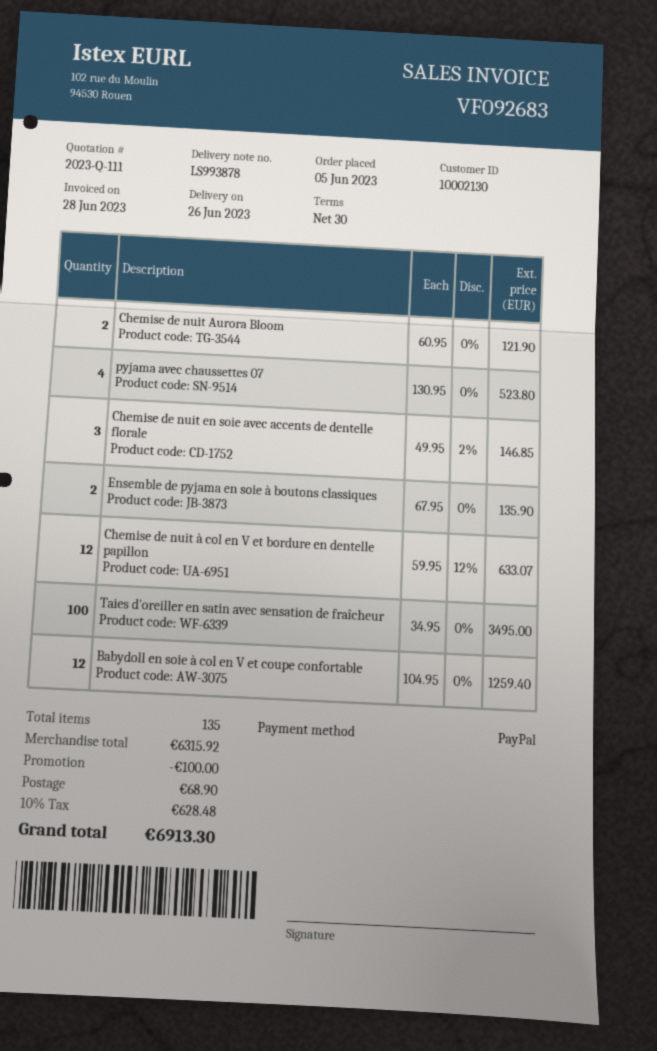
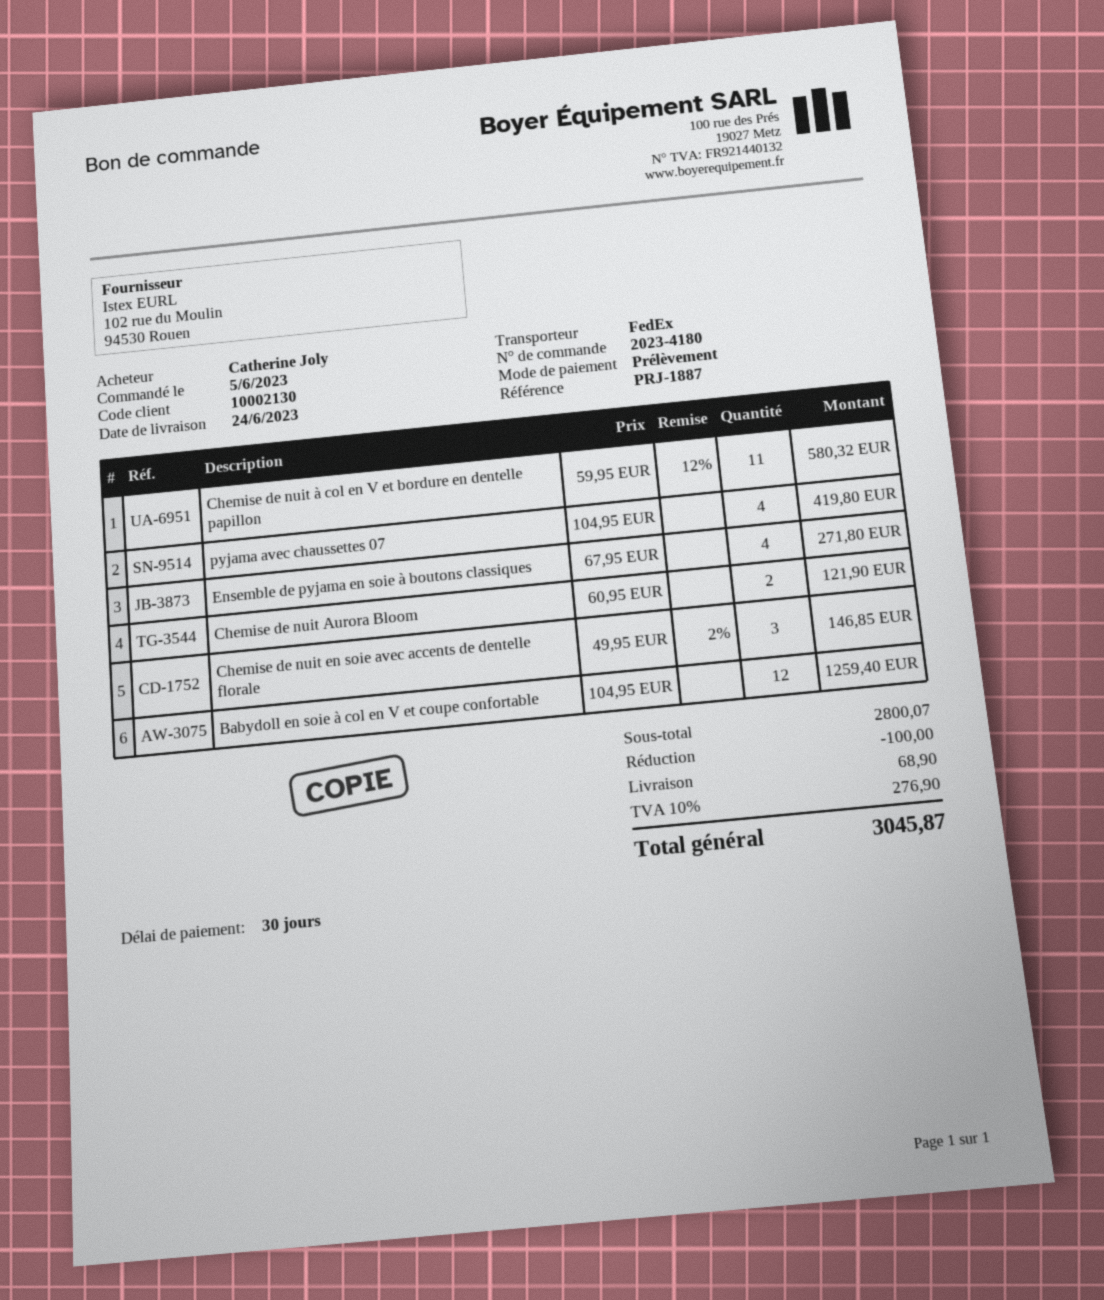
delivery date: 2023-06-26 -> 2023-06-24
payment method: PayPal -> direct debit
pyjama avec chaussettes 07: 4 x 130.95 = 523.80 -> 4 x 104.95 = 419.80
Ensemble de pyjama en soie à boutons classiques: 2 x 67.95 = 135.90 -> 4 x 67.95 = 271.80
Chemise de nuit à col en V et bordure en dentelle papillon: 12 x 59.95 - 12% = 633.07 -> 11 x 59.95 - 12% = 580.32
Taies d'oreiller en satin avec sensation de fraîcheur: 100 x 34.95 = 3495.00 -> none
subtotal: 6315.92 -> 2800.07
tax: 10% = 628.48 -> 10% = 276.90
total: 6913.30 -> 3045.87

